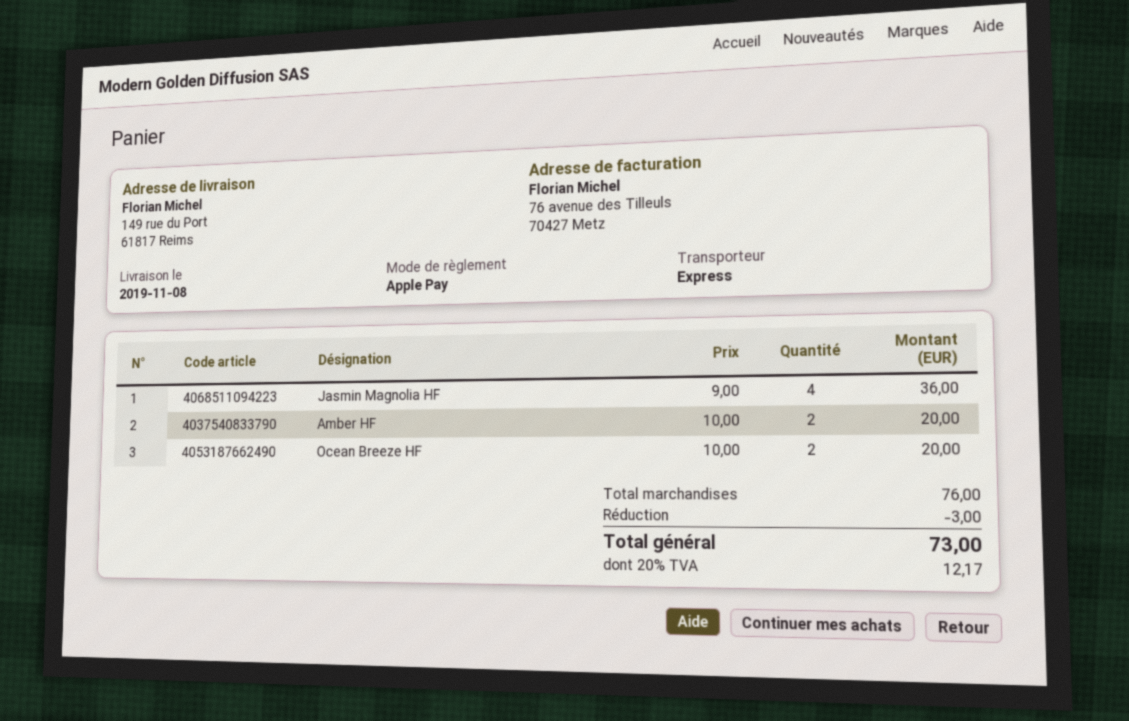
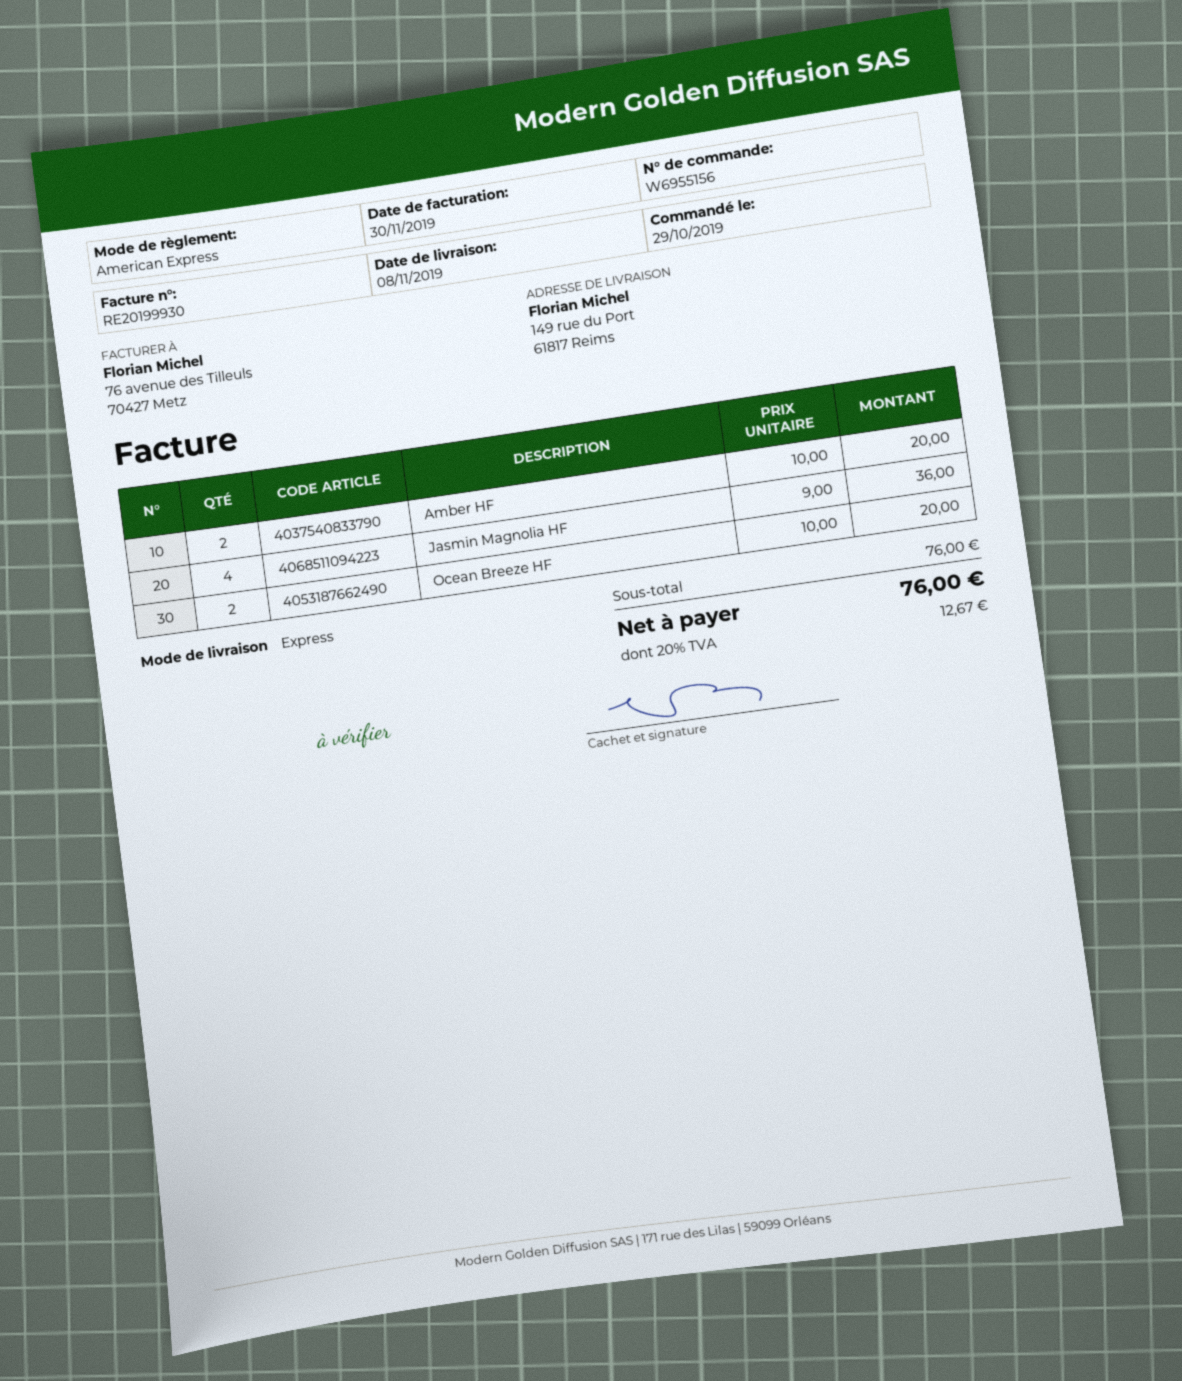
payment method: Apple Pay -> American Express
discount: 3.00 -> none
tax: 20% = 12.17 -> 20% = 12.67
total: 73.00 -> 76.00

